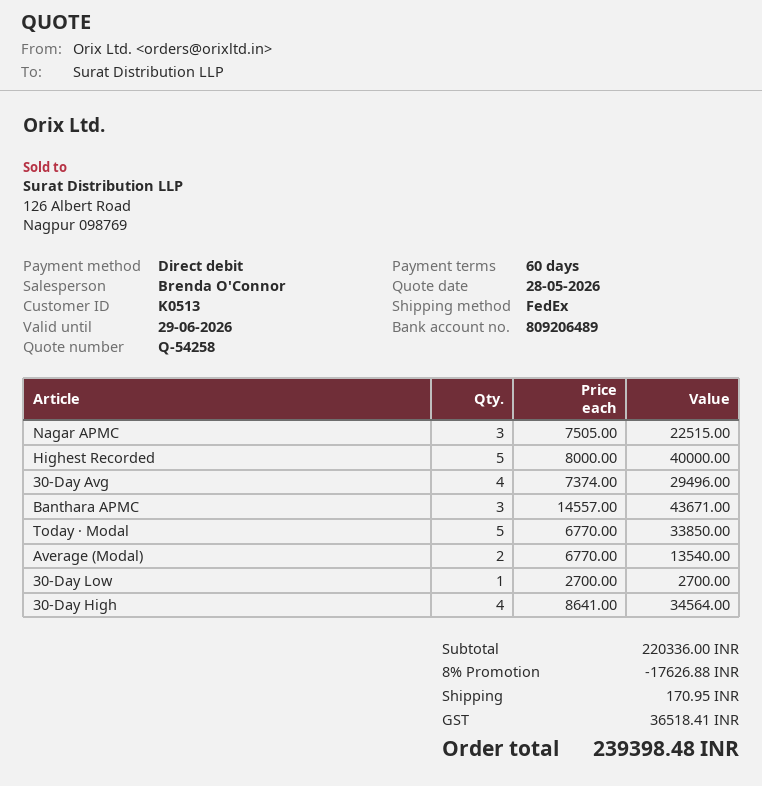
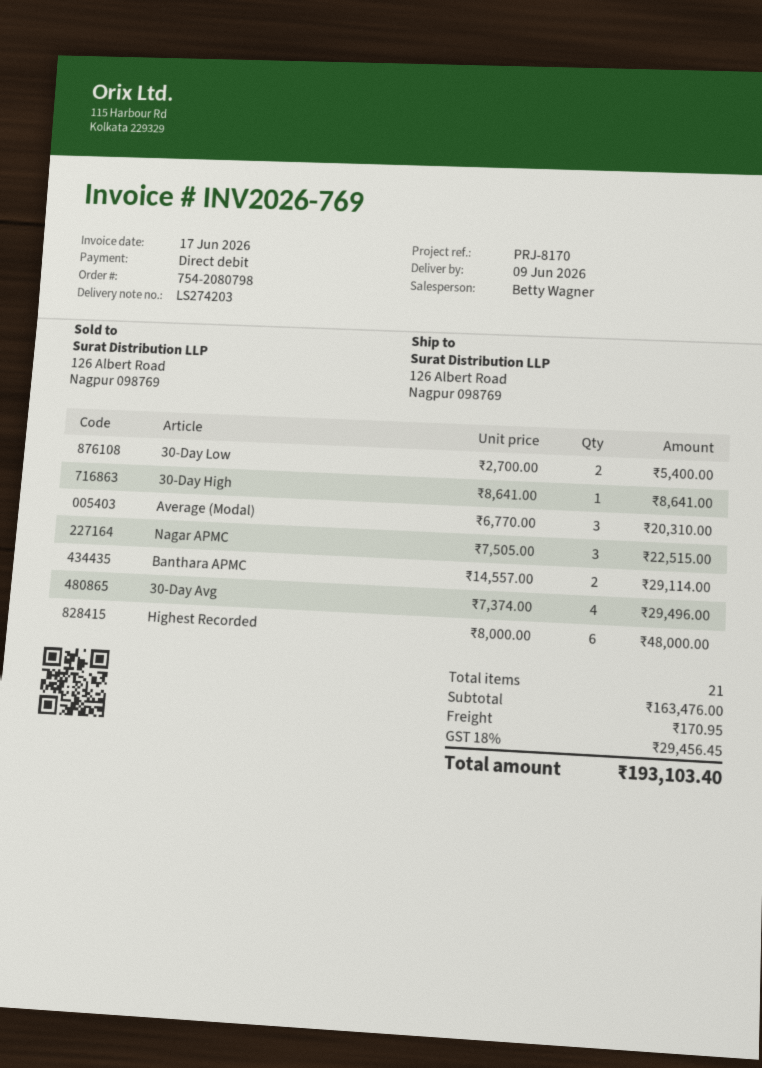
sales rep: Brenda O'Connor -> Betty Wagner
Highest Recorded: 5 x 8000.00 = 40000.00 -> 6 x 8000.00 = 48000.00
Banthara APMC: 3 x 14557.00 = 43671.00 -> 2 x 14557.00 = 29114.00
Today · Modal: 5 x 6770.00 = 33850.00 -> none
Average (Modal): 2 x 6770.00 = 13540.00 -> 3 x 6770.00 = 20310.00
30-Day Low: 1 x 2700.00 = 2700.00 -> 2 x 2700.00 = 5400.00
30-Day High: 4 x 8641.00 = 34564.00 -> 1 x 8641.00 = 8641.00
subtotal: 220336.00 -> 163476.00
discount: 8% = 17626.88 -> none
tax: 36518.41 -> 29456.45
total: 239398.48 -> 193103.40

